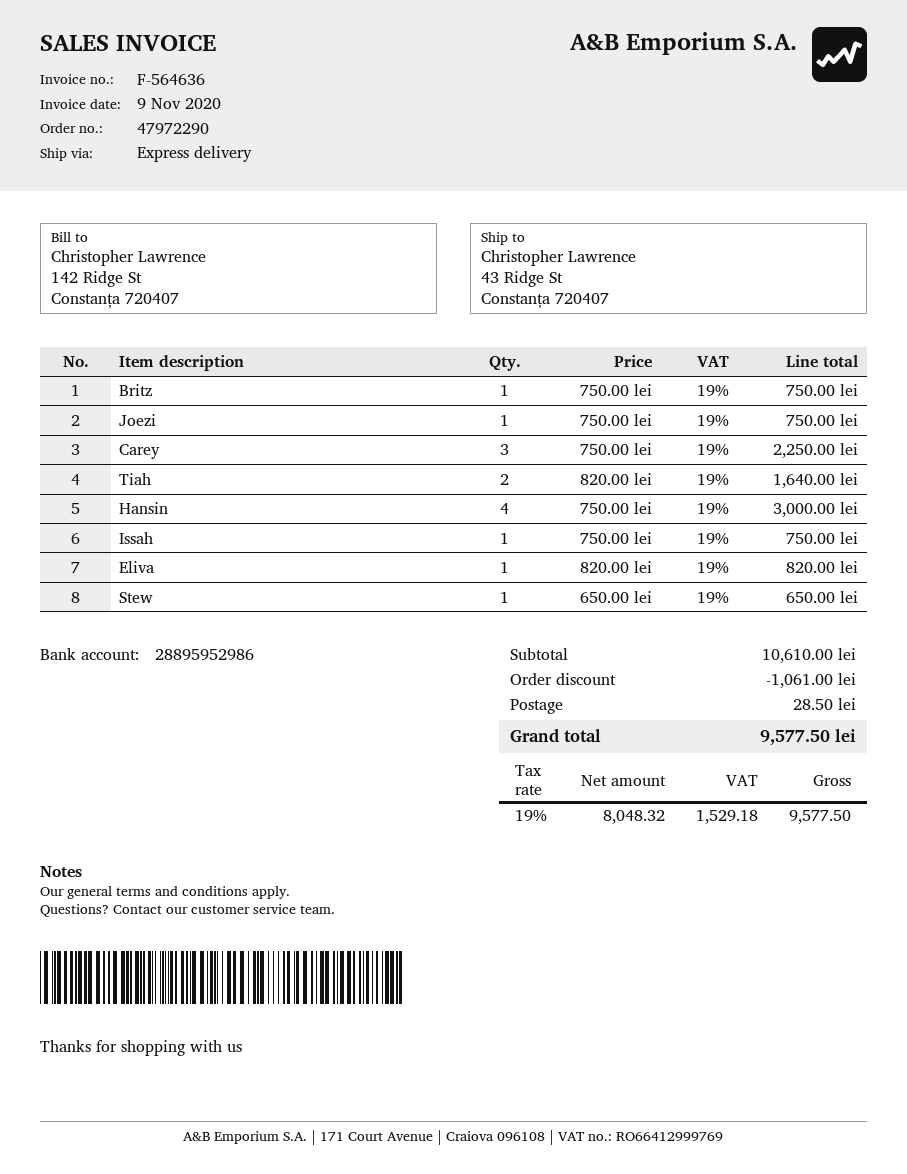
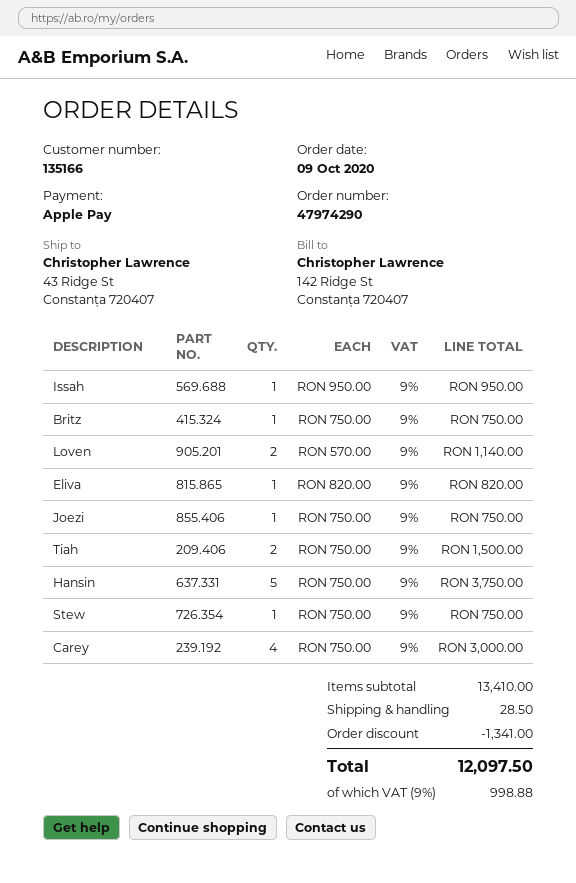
order number: 47972290 -> 47974290
Carey: 3 x 750.00 = 2250.00 -> 4 x 750.00 = 3000.00
Tiah: 2 x 820.00 = 1640.00 -> 2 x 750.00 = 1500.00
Hansin: 4 x 750.00 = 3000.00 -> 5 x 750.00 = 3750.00
Issah: 1 x 750.00 = 750.00 -> 1 x 950.00 = 950.00
Stew: 1 x 650.00 = 650.00 -> 1 x 750.00 = 750.00
Loven: none -> 2 x 570.00 = 1140.00
subtotal: 10610.00 -> 13410.00
discount: 1061.00 -> 1341.00
tax: 19% = 1529.18 -> 9% = 998.88
total: 9577.50 -> 12097.50

